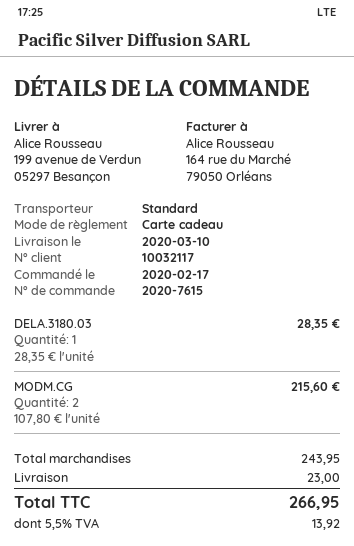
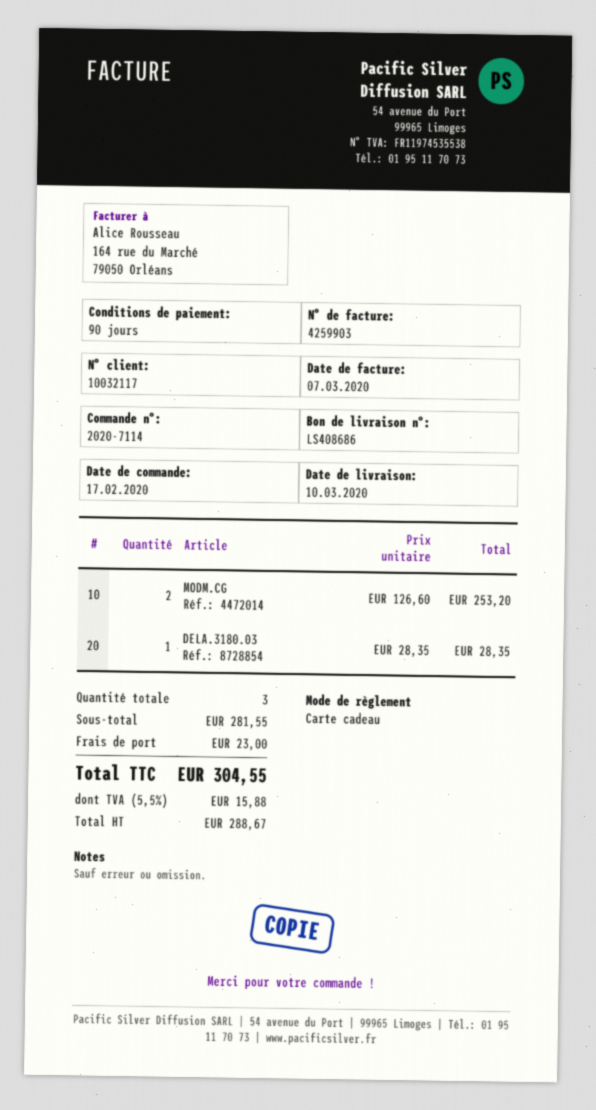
order number: 2020-7615 -> 2020-7114
MODM.CG: 2 x 107.80 = 215.60 -> 2 x 126.60 = 253.20
subtotal: 243.95 -> 281.55
tax: 5.5% = 13.92 -> 5.5% = 15.88
total: 266.95 -> 304.55

